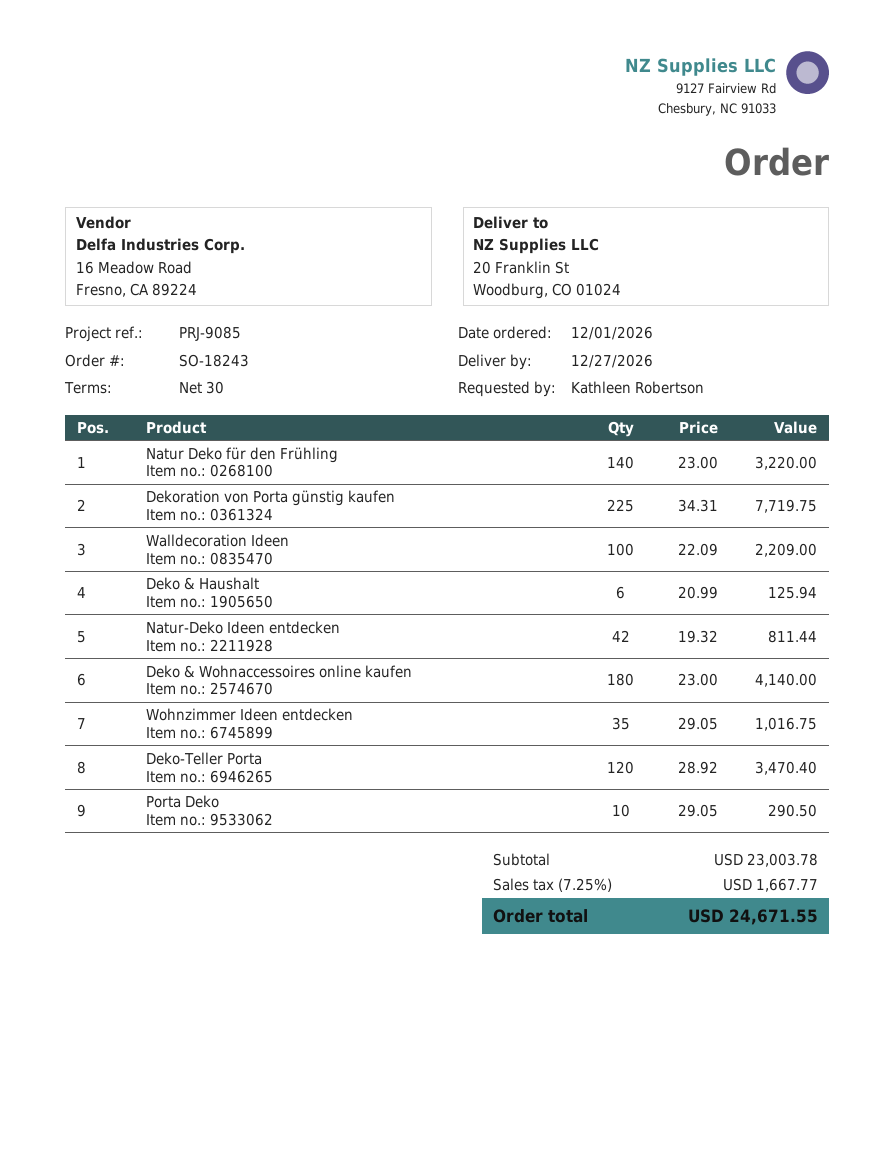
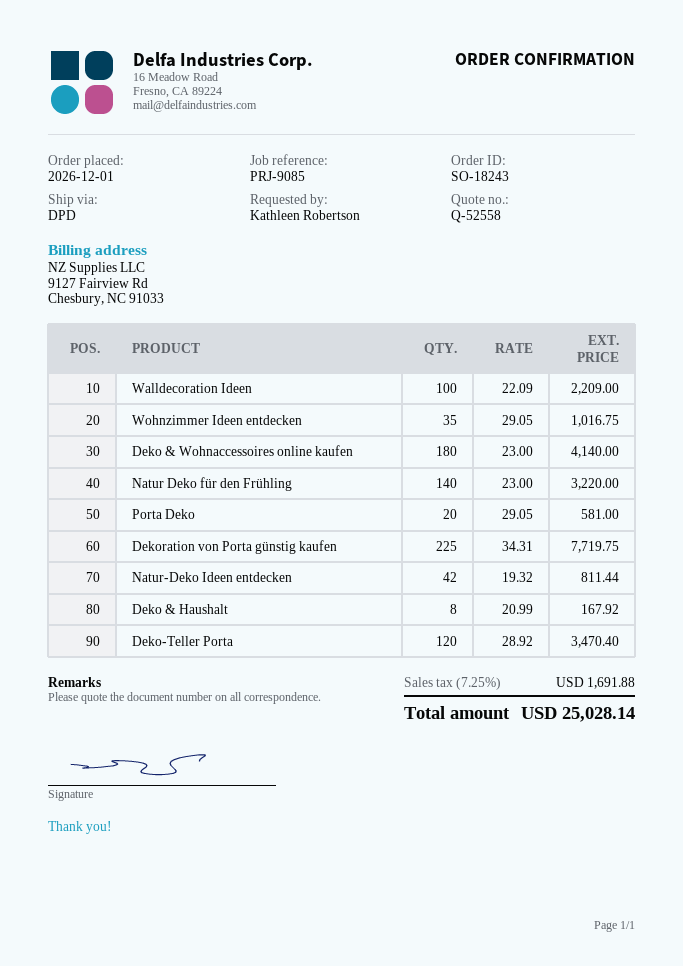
Deko & Haushalt: 6 x 20.99 = 125.94 -> 8 x 20.99 = 167.92
Porta Deko: 10 x 29.05 = 290.50 -> 20 x 29.05 = 581.00
tax: 7.25% = 1667.77 -> 7.25% = 1691.88
total: 24671.55 -> 25028.14

